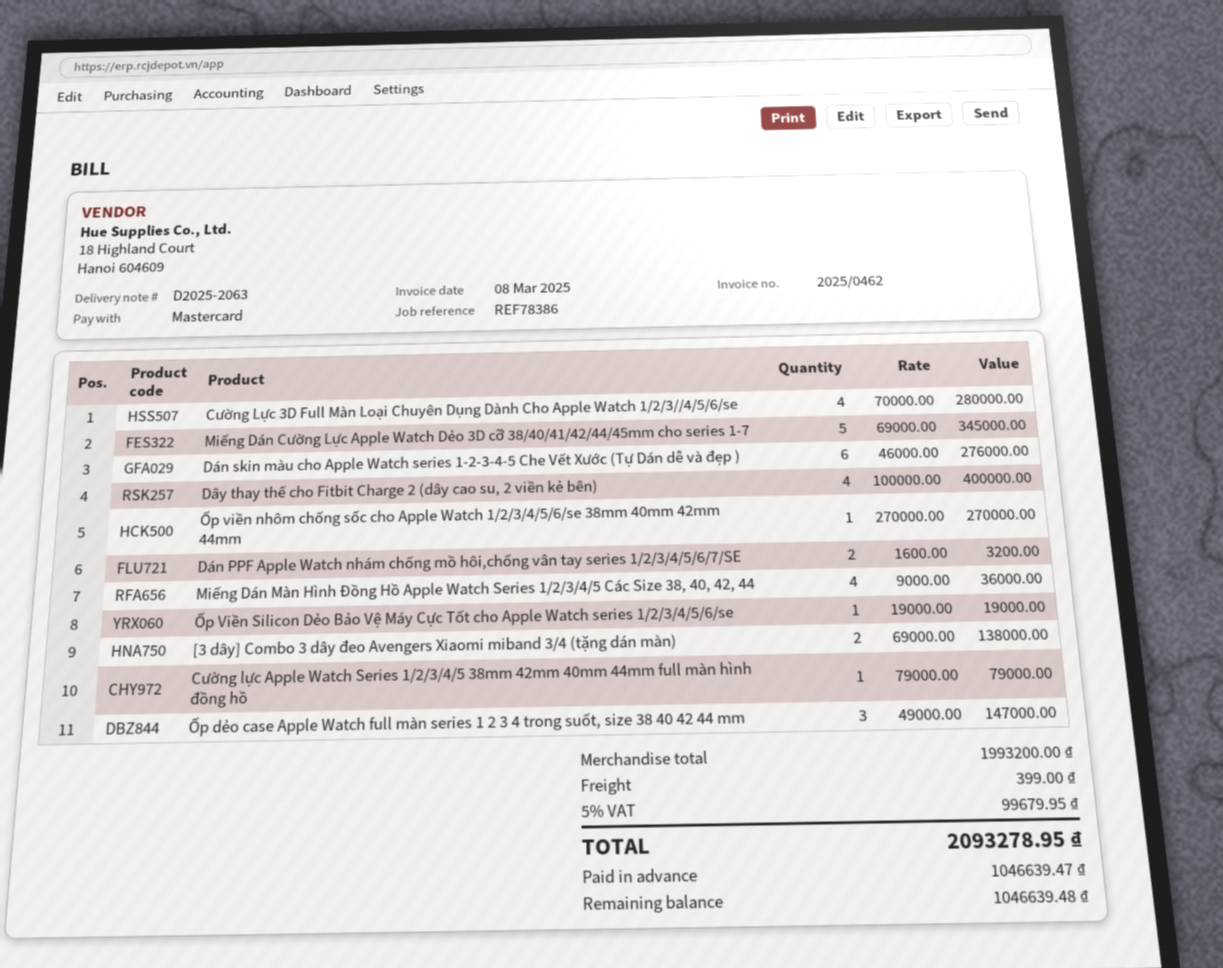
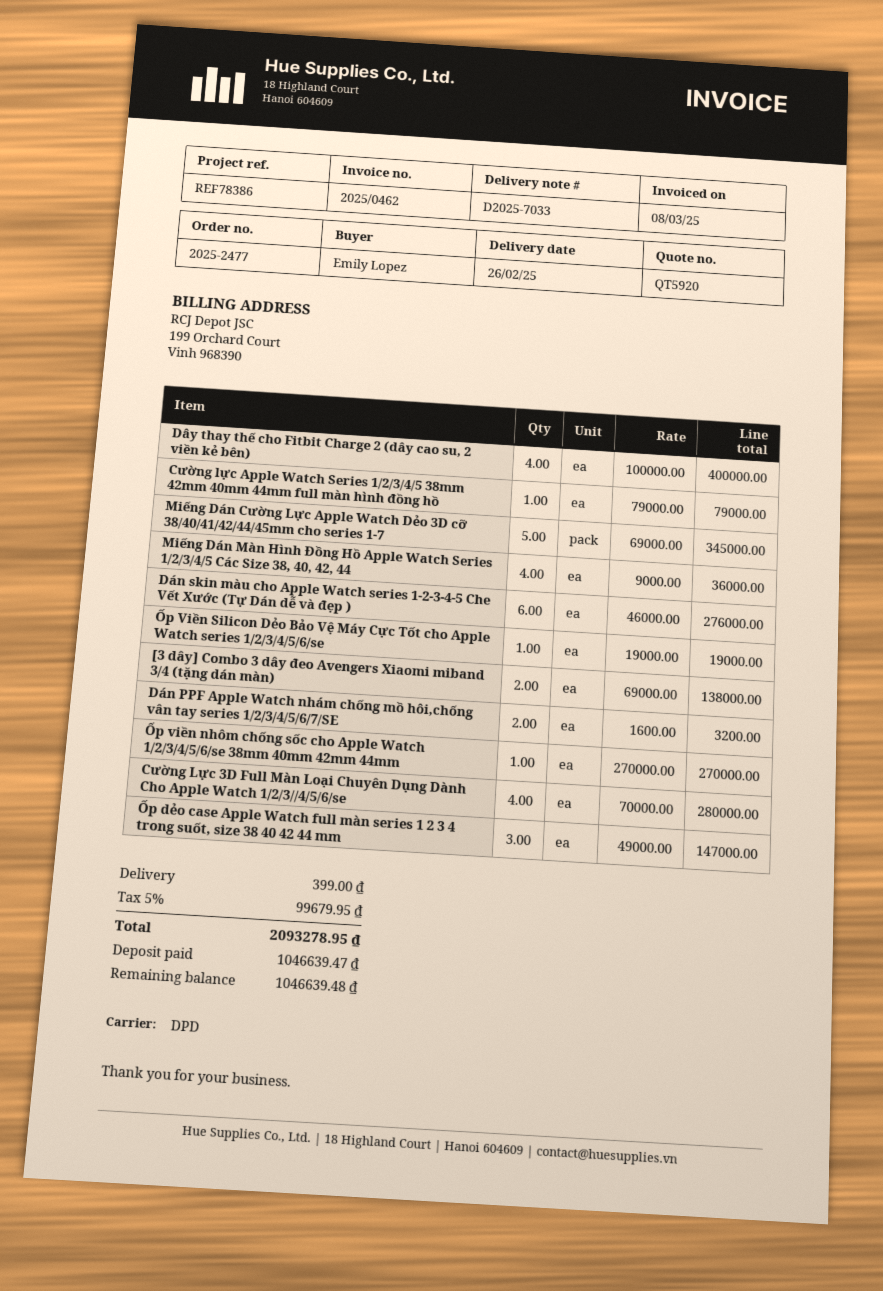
delivery note number: D2025-2063 -> D2025-7033

